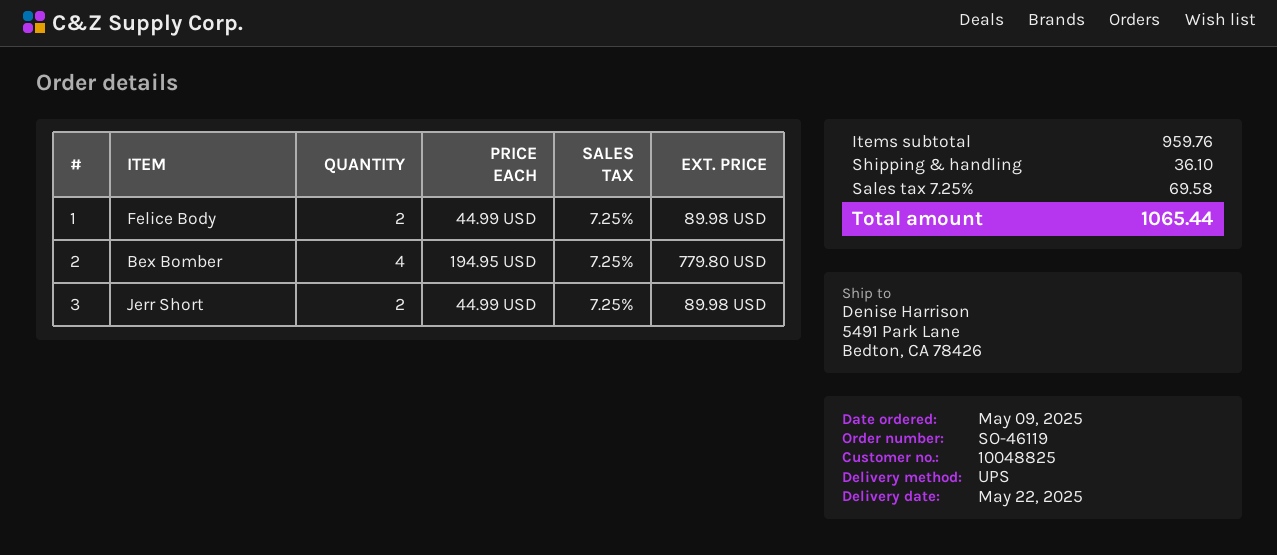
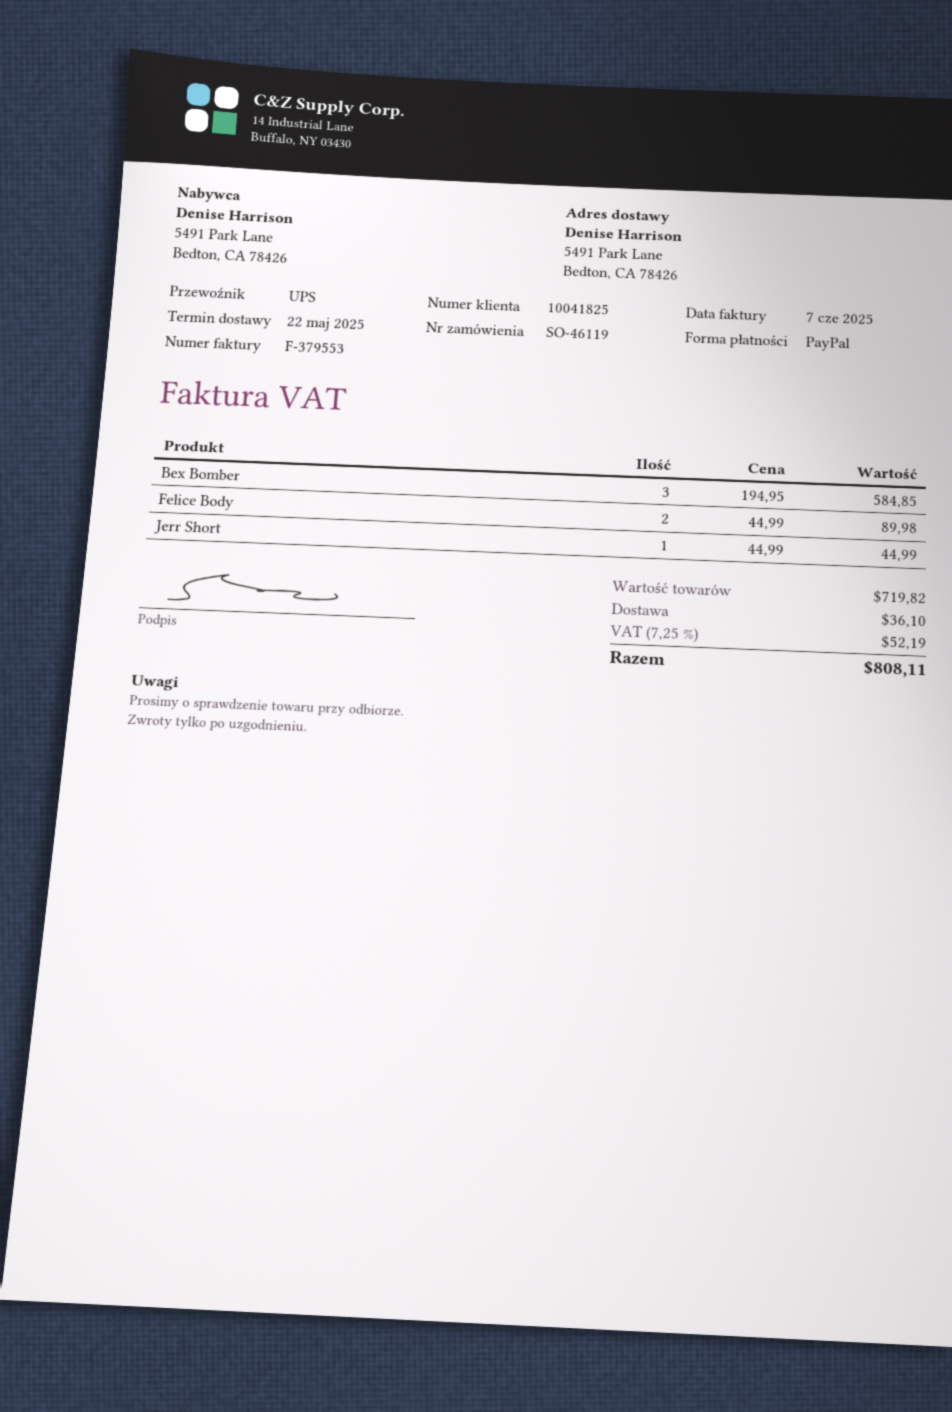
customer number: 10048825 -> 10041825
Bex Bomber: 4 x 194.95 = 779.80 -> 3 x 194.95 = 584.85
Jerr Short: 2 x 44.99 = 89.98 -> 1 x 44.99 = 44.99
subtotal: 959.76 -> 719.82
tax: 7.25% = 69.58 -> 7.25% = 52.19
total: 1065.44 -> 808.11

